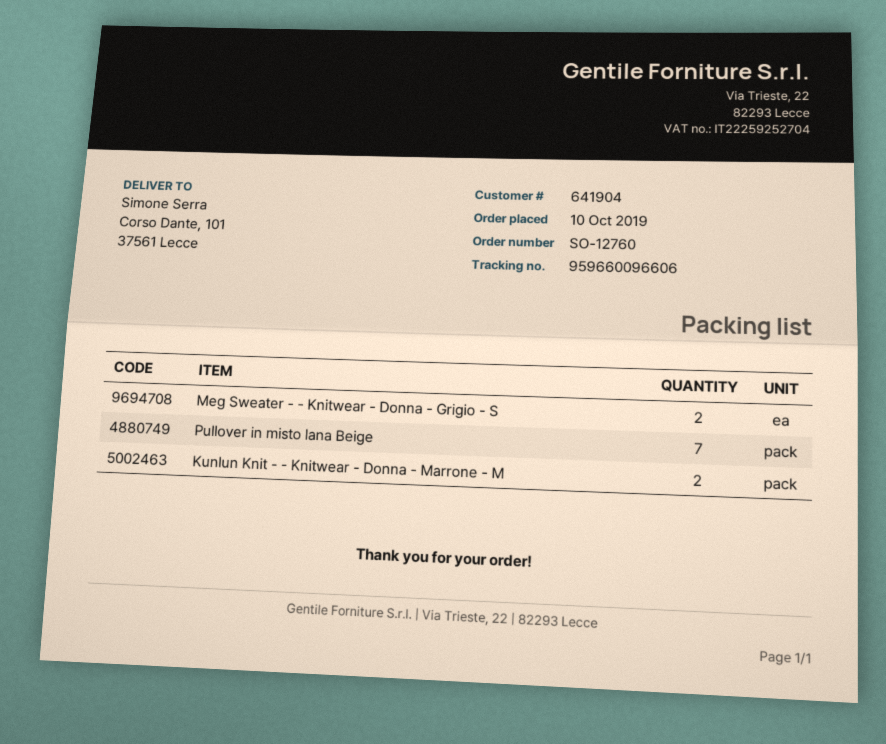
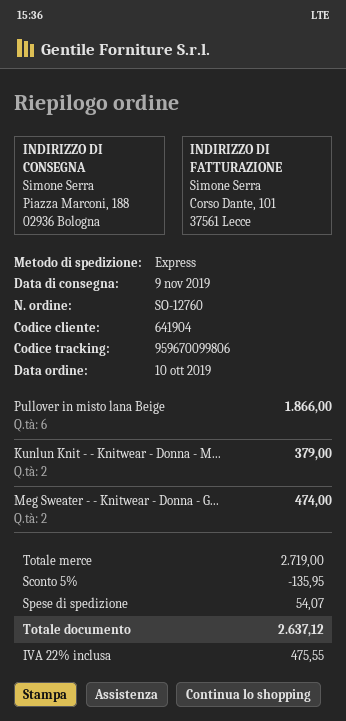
tracking number: 959660096606 -> 959670099806
ship to: Corso Dante, 101, 37561 Lecce -> Piazza Marconi, 188, 02936 Bologna
Pullover in misto lana Beige: 7 -> 6

